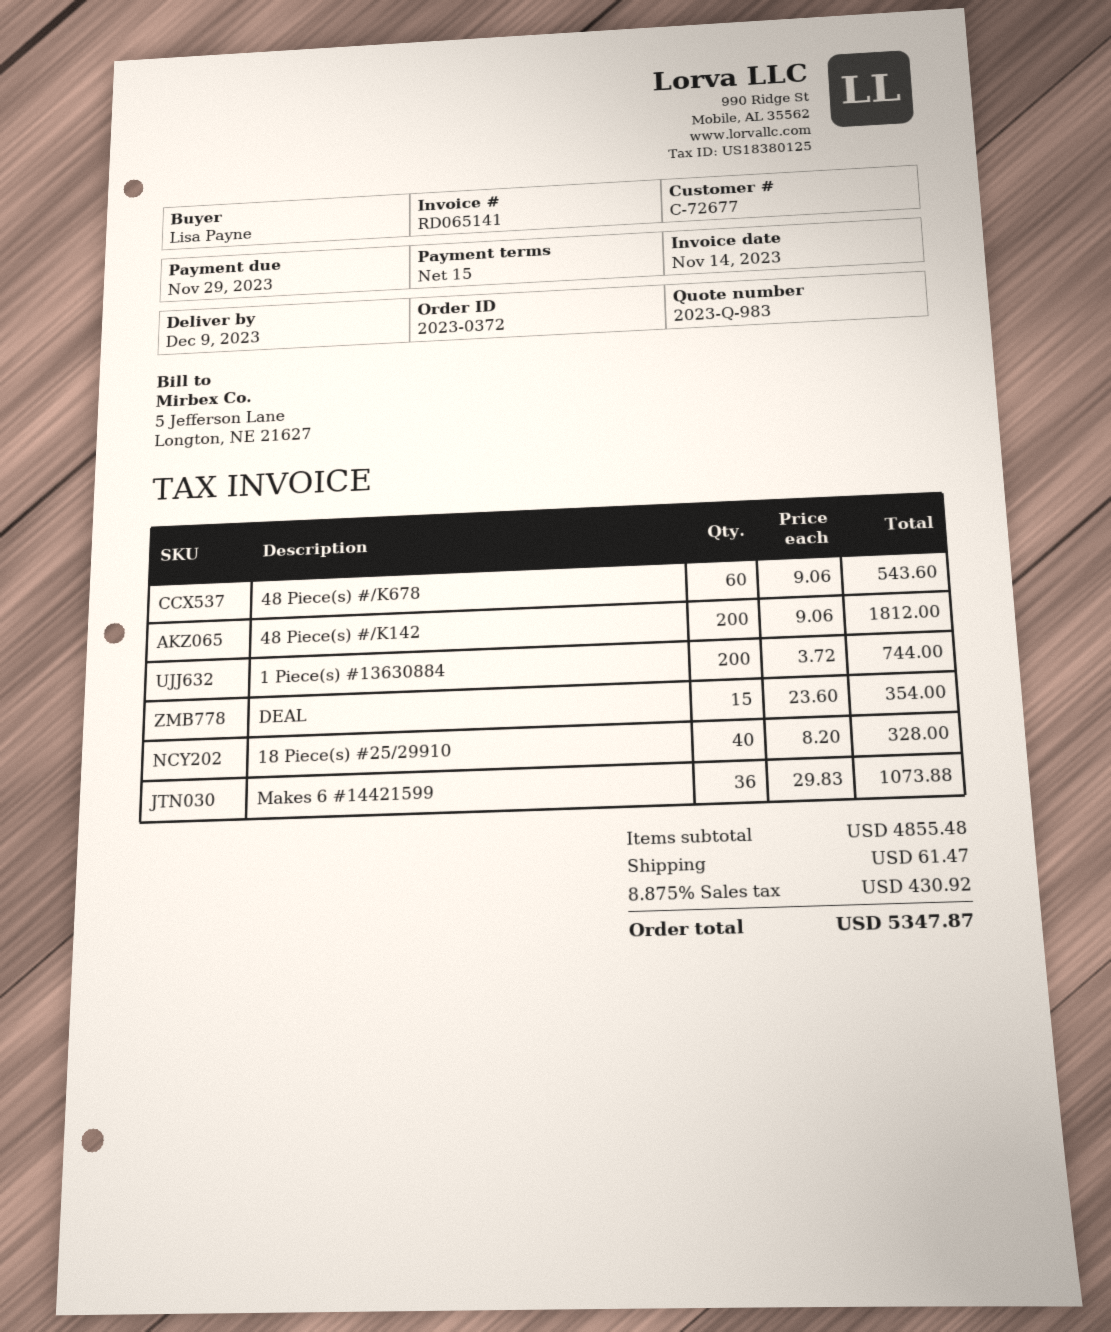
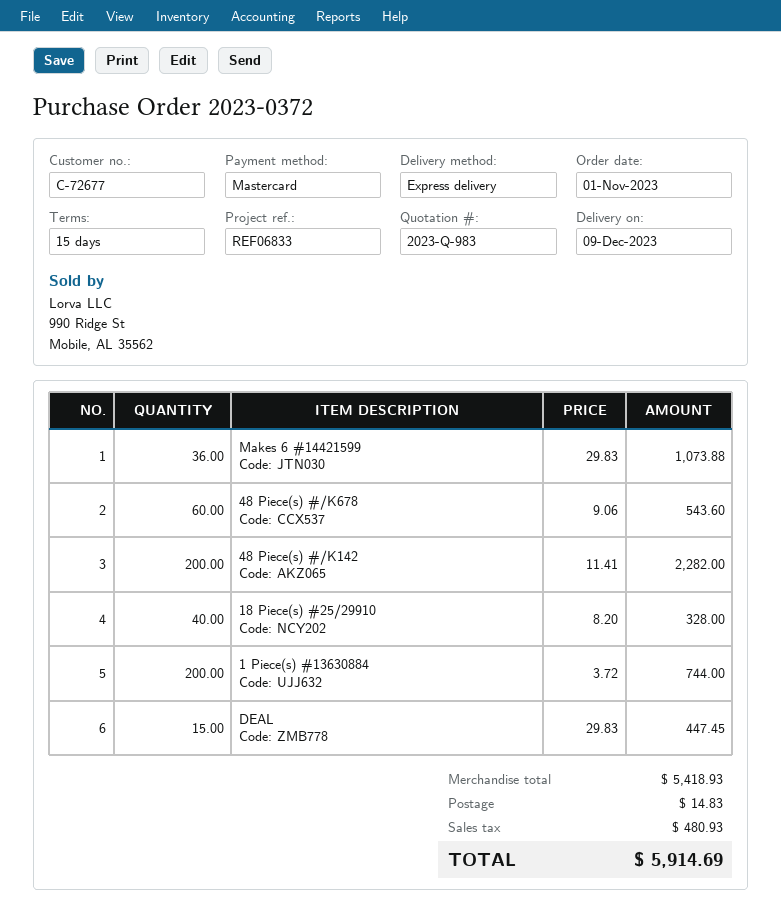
48 Piece(s) #/K142: 200 x 9.06 = 1812.00 -> 200 x 11.41 = 2282.00
DEAL: 15 x 23.60 = 354.00 -> 15 x 29.83 = 447.45
subtotal: 4855.48 -> 5418.93
shipping: 61.47 -> 14.83
tax: 430.92 -> 480.93
total: 5347.87 -> 5914.69

